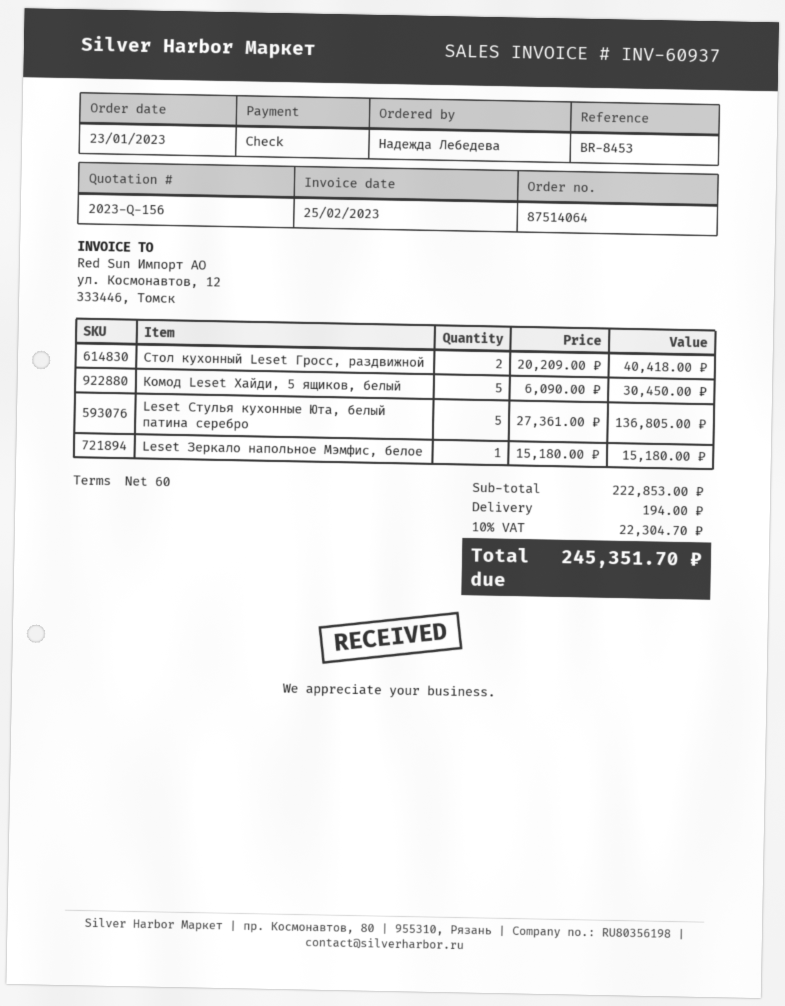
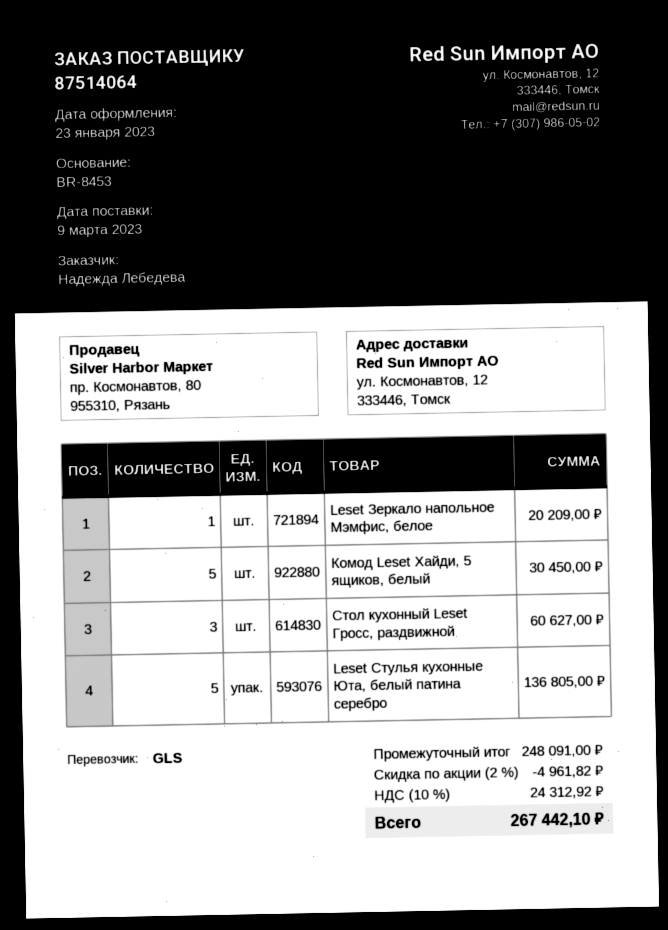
Стол кухонный Leset Гросс, раздвижной: 2 for 40418.00 -> 3 for 60627.00
Leset Зеркало напольное Мэмфис, белое: 1 for 15180.00 -> 1 for 20209.00
subtotal: 222853.00 -> 248091.00
discount: none -> 2% = 4961.82
shipping: 194.00 -> none
tax: 10% = 22304.70 -> 10% = 24312.92
total: 245351.70 -> 267442.10

